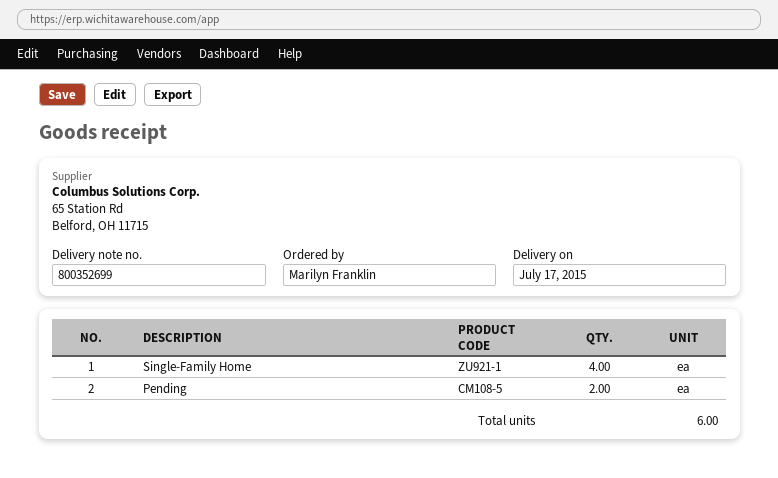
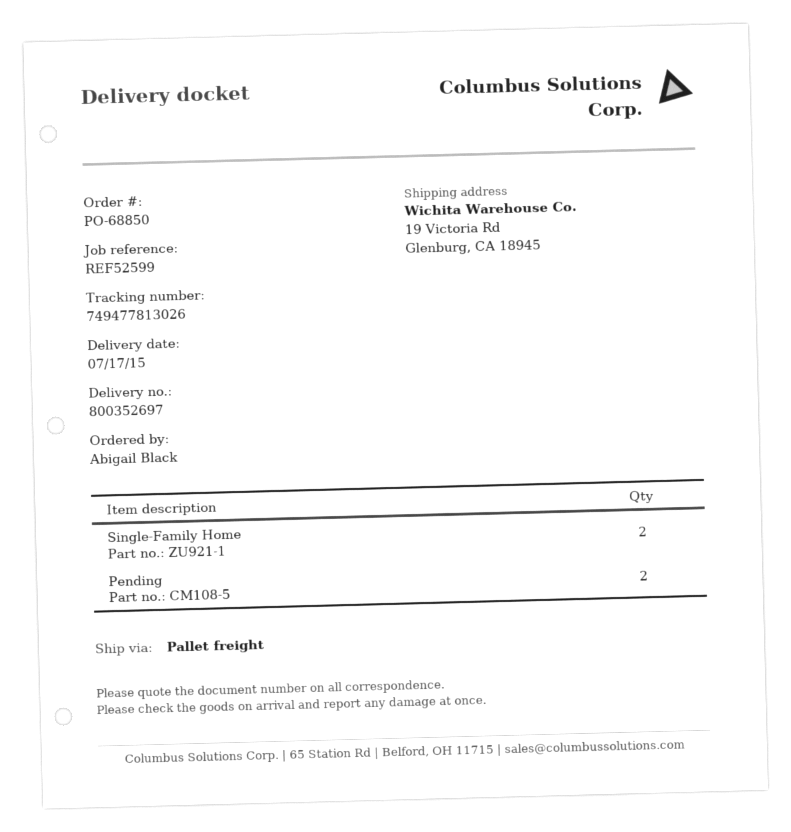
delivery note number: 800352699 -> 800352697
ordered by: Marilyn Franklin -> Abigail Black
Single-Family Home: 4 -> 2

